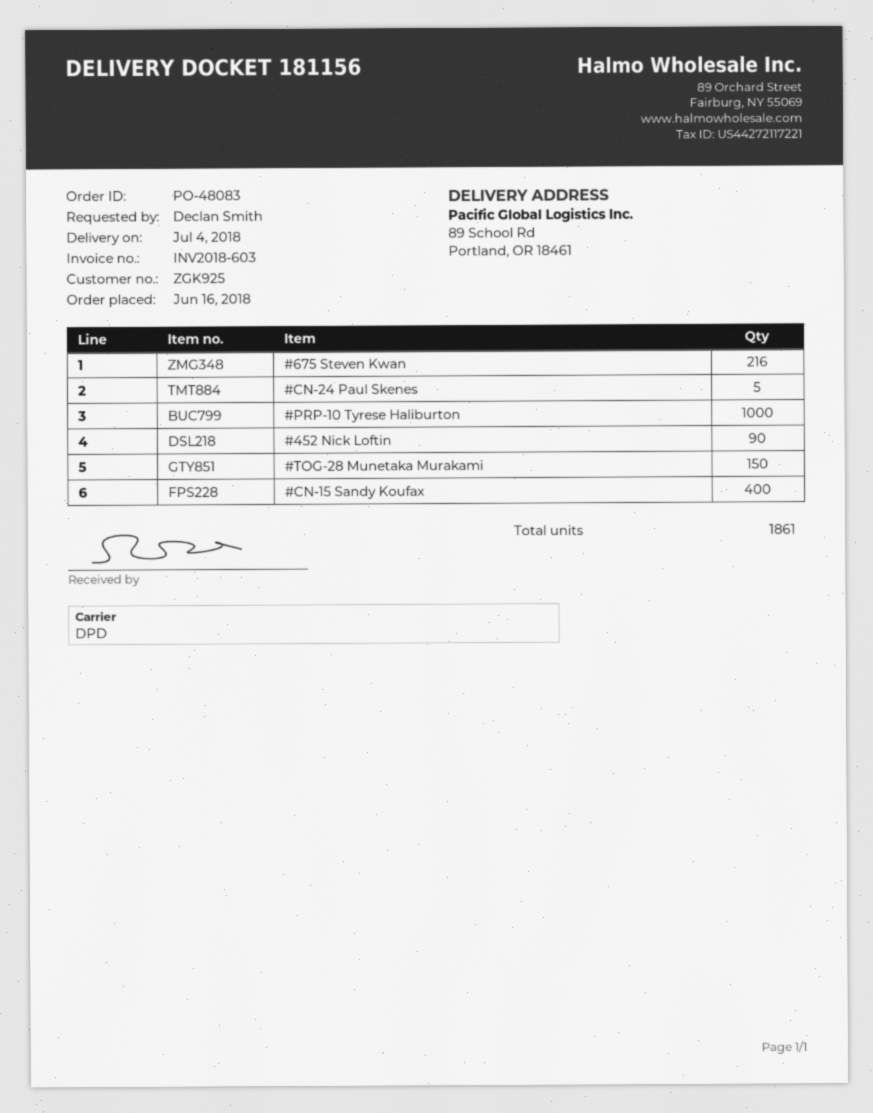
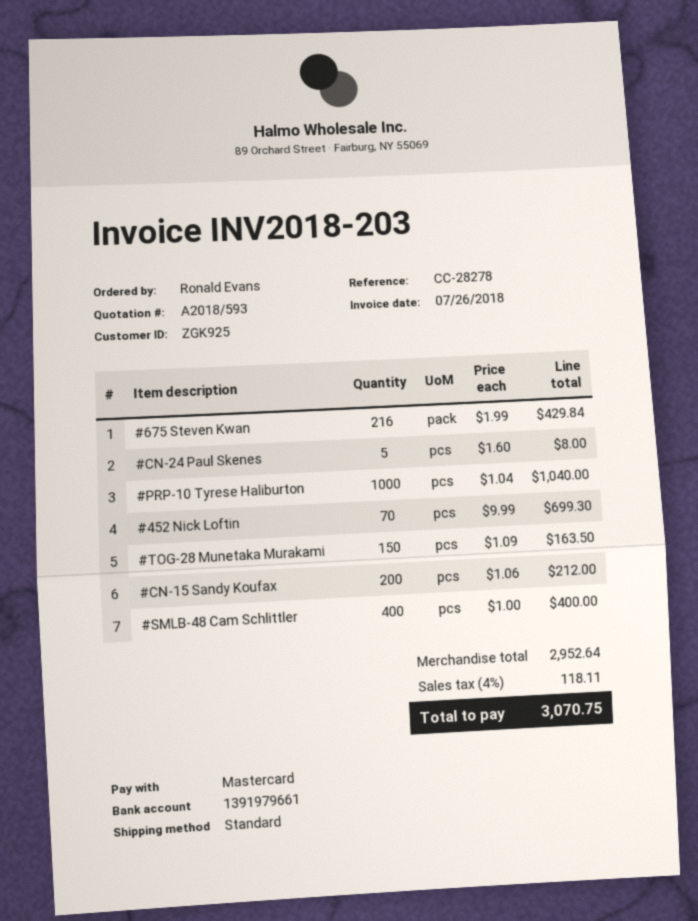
invoice number: INV2018-603 -> INV2018-203
ordered by: Declan Smith -> Ronald Evans
shipping method: DPD -> standard
#452 Nick Loftin: 90 -> 70
#CN-15 Sandy Koufax: 400 -> 200
#SMLB-48 Cam Schlittler: none -> 400

